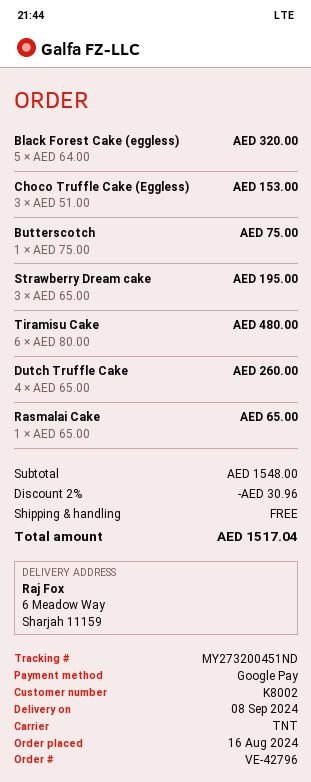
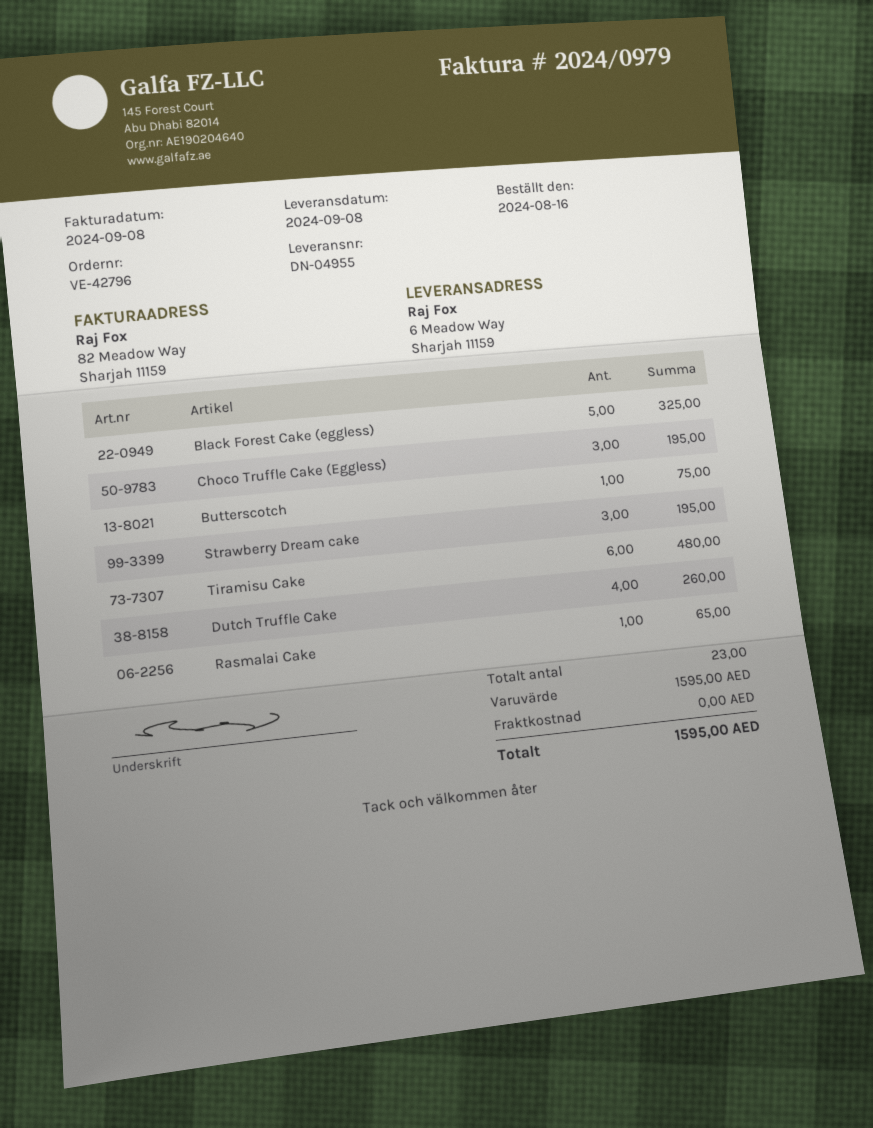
Black Forest Cake (eggless): 5 for 320.00 -> 5 for 325.00
Choco Truffle Cake (Eggless): 3 for 153.00 -> 3 for 195.00
subtotal: 1548.00 -> 1595.00
discount: 2% = 30.96 -> none
total: 1517.04 -> 1595.00

